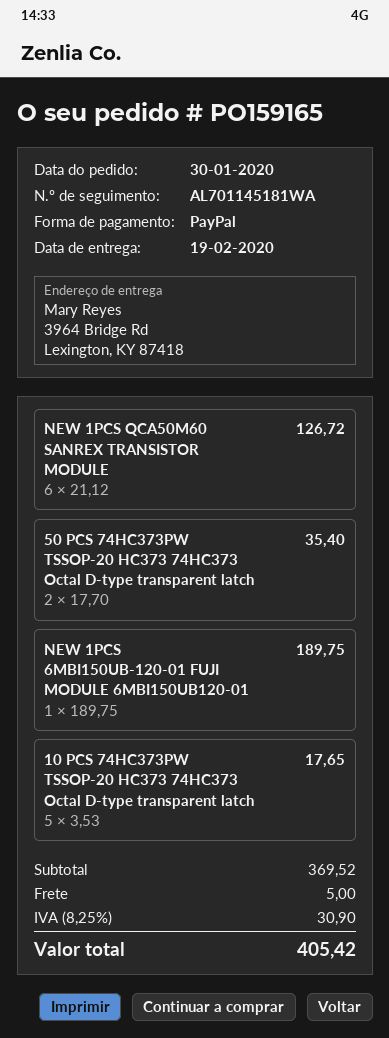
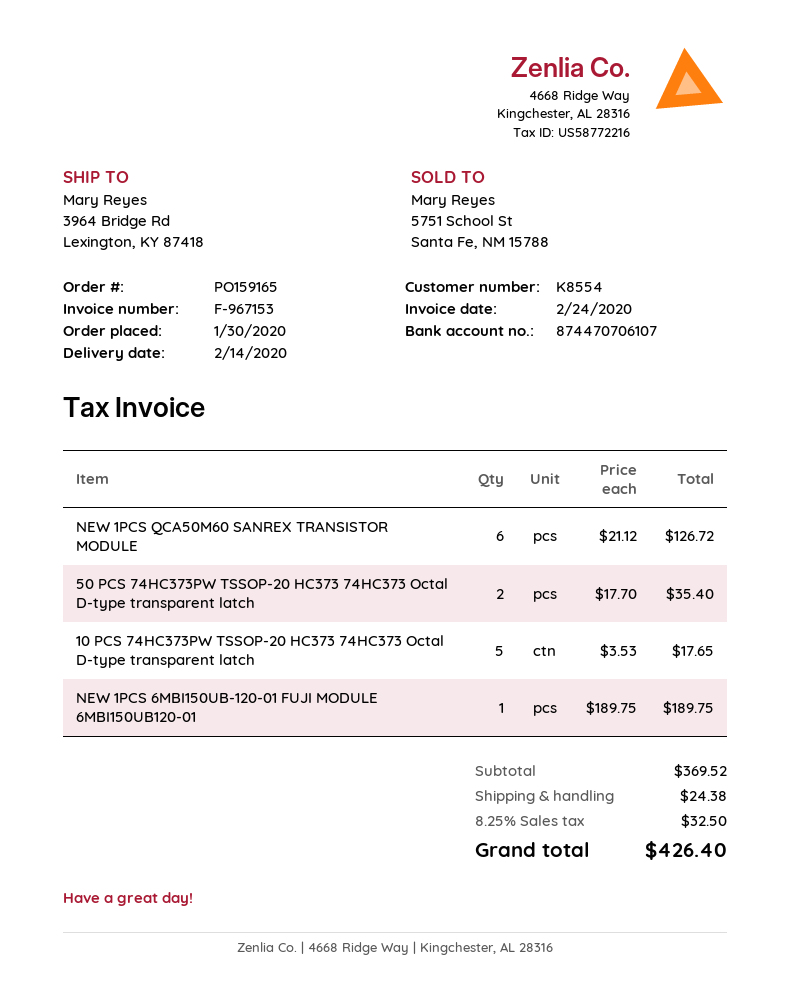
delivery date: 2020-02-19 -> 2020-02-14
shipping: 5.00 -> 24.38
tax: 8.25% = 30.90 -> 8.25% = 32.50
total: 405.42 -> 426.40

